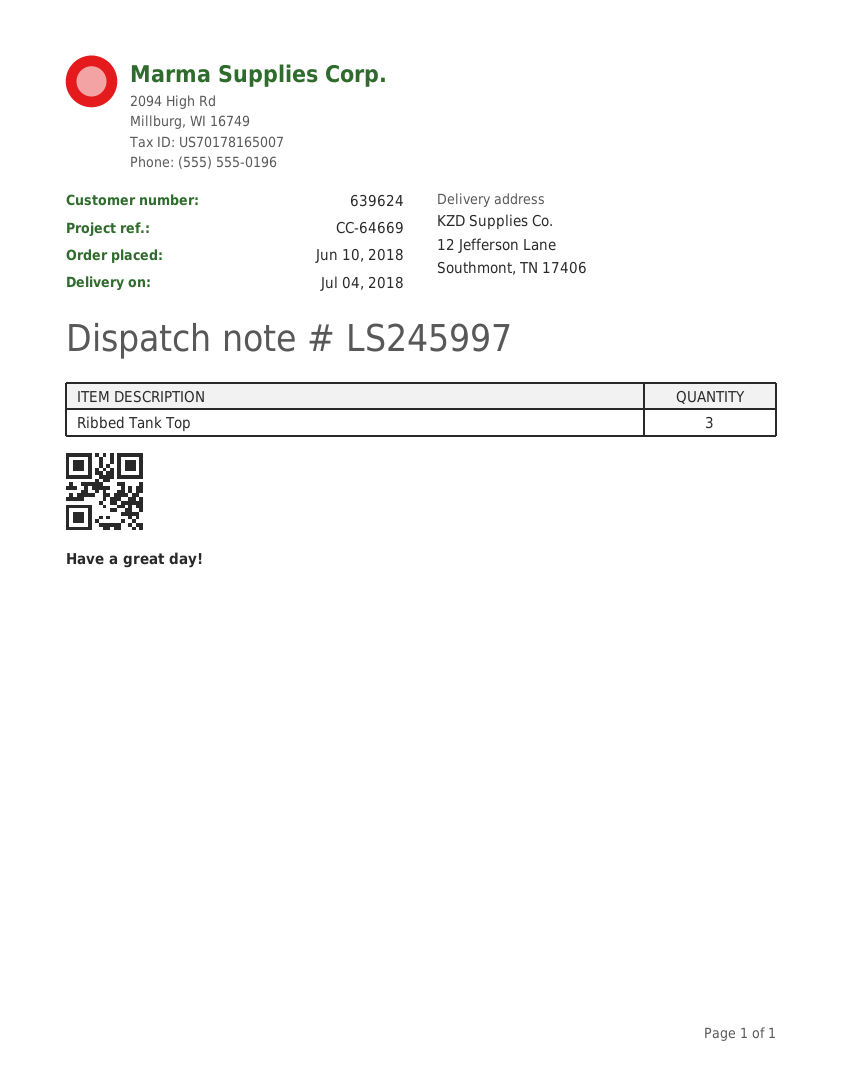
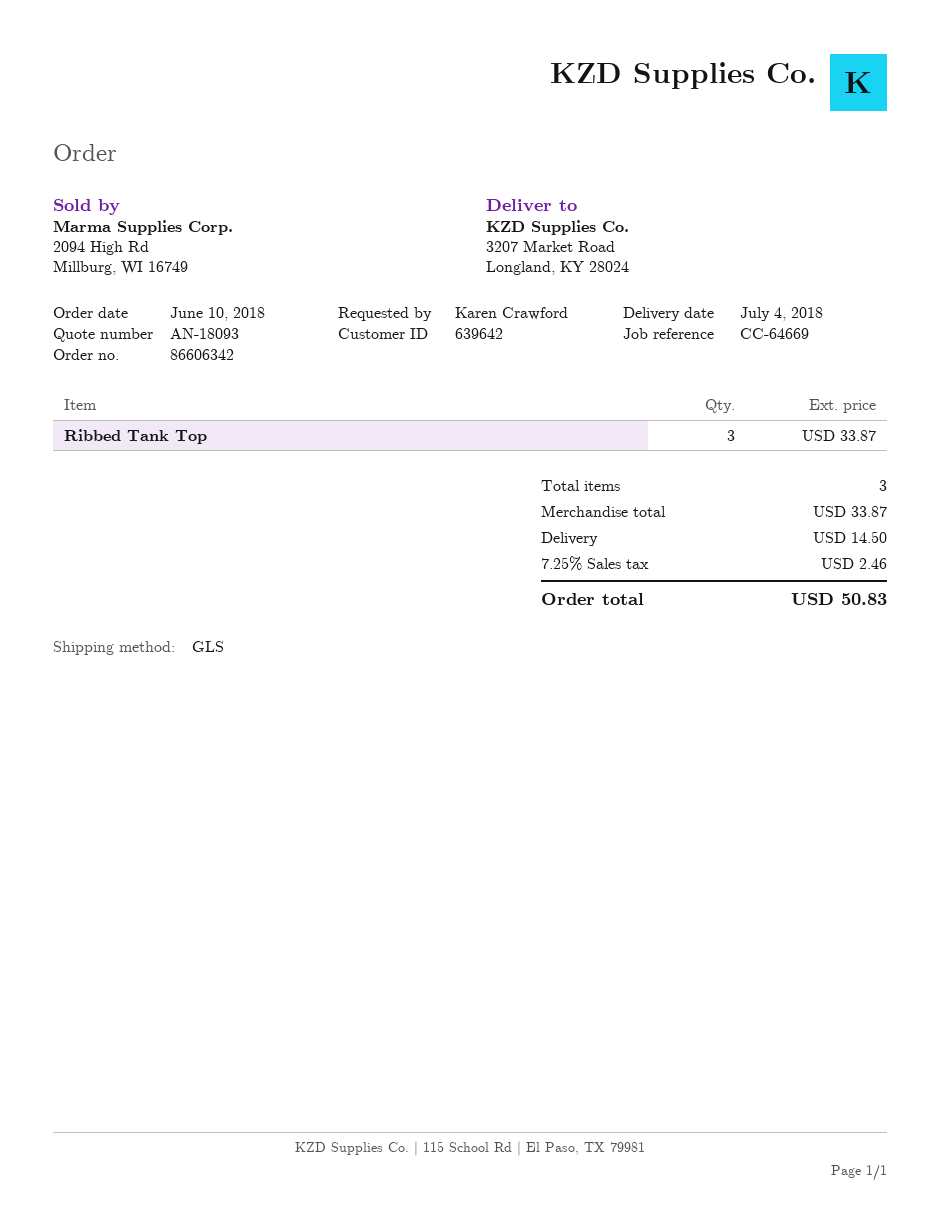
customer number: 639624 -> 639642
ship to: 12 Jefferson Lane, Southmont, TN 17406 -> 3207 Market Road, Longland, KY 28024

